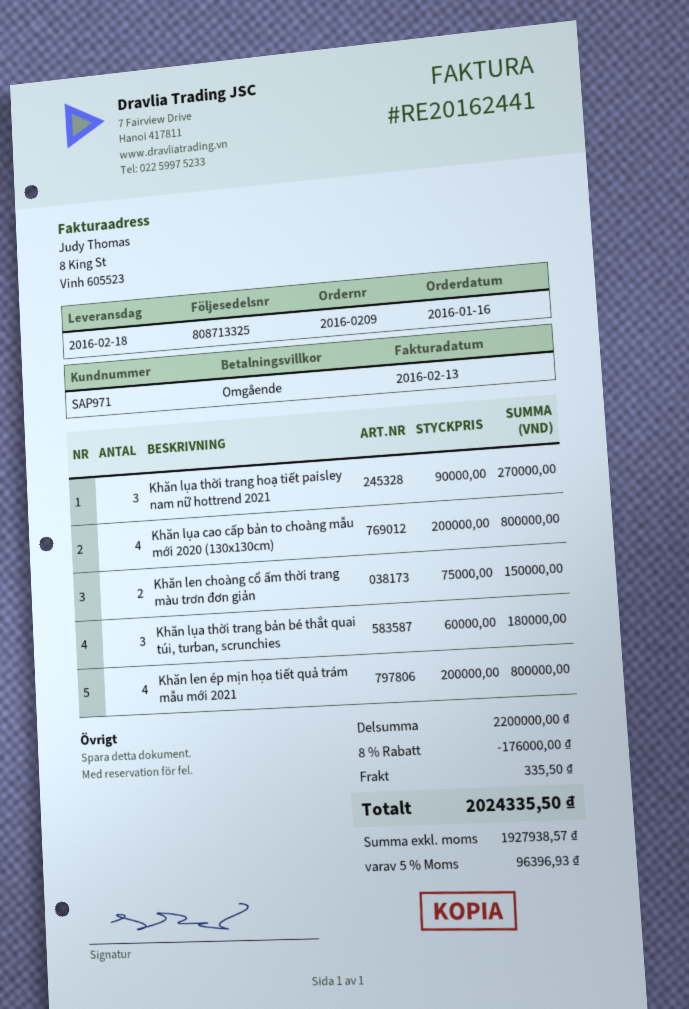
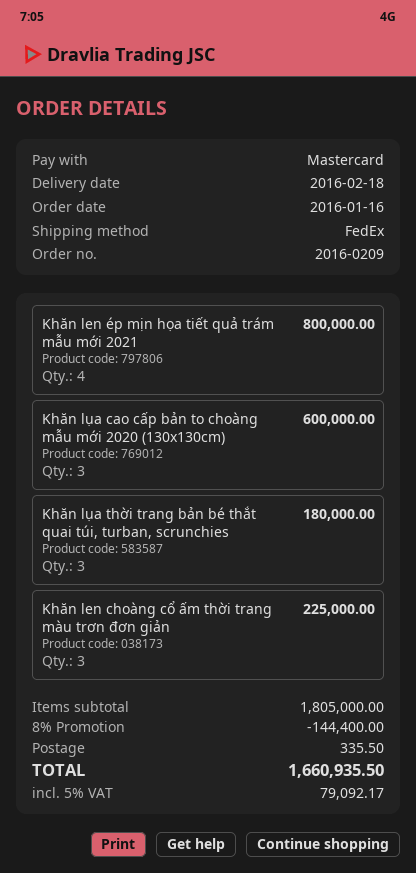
Khăn lụa thời trang hoạ tiết paisley nam nữ hottrend 2021: 3 for 270000.00 -> none
Khăn lụa cao cấp bản to choàng mẫu mới 2020 (130x130cm): 4 for 800000.00 -> 3 for 600000.00
Khăn len choàng cổ ấm thời trang màu trơn đơn giản: 2 for 150000.00 -> 3 for 225000.00
subtotal: 2200000.00 -> 1805000.00
discount: 8% = 176000.00 -> 8% = 144400.00
tax: 5% = 96396.93 -> 5% = 79092.17
total: 2024335.50 -> 1660935.50

